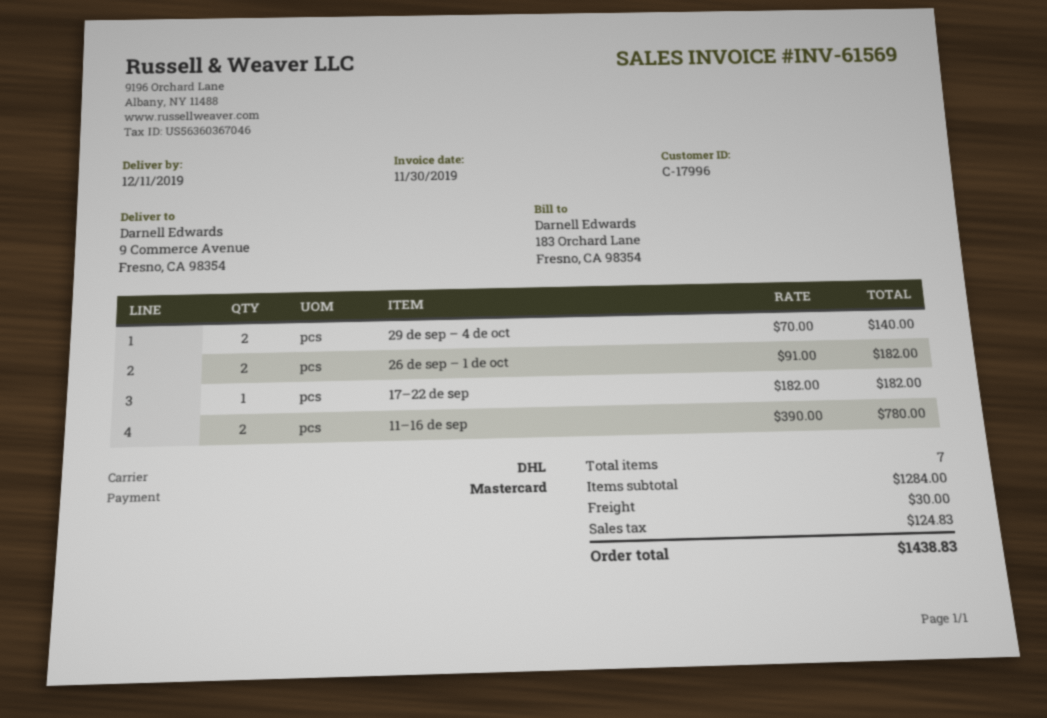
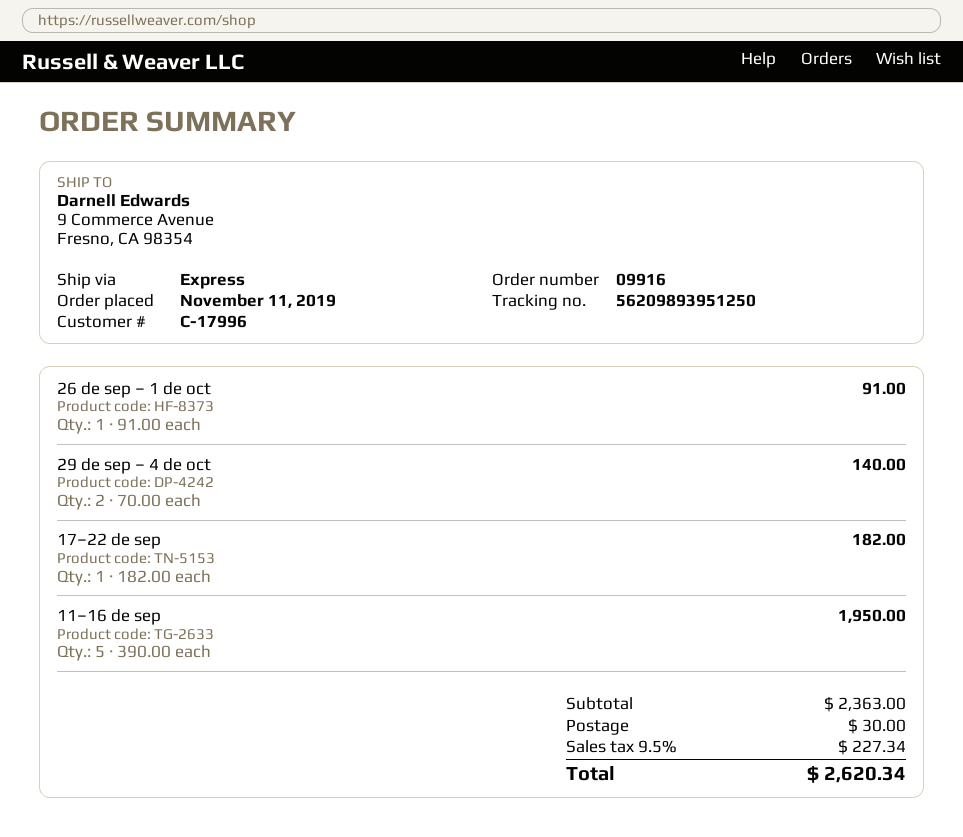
shipping method: DHL -> express
26 de sep – 1 de oct: 2 x 91.00 = 182.00 -> 1 x 91.00 = 91.00
11–16 de sep: 2 x 390.00 = 780.00 -> 5 x 390.00 = 1950.00
subtotal: 1284.00 -> 2363.00
tax: 124.83 -> 227.34
total: 1438.83 -> 2620.34

